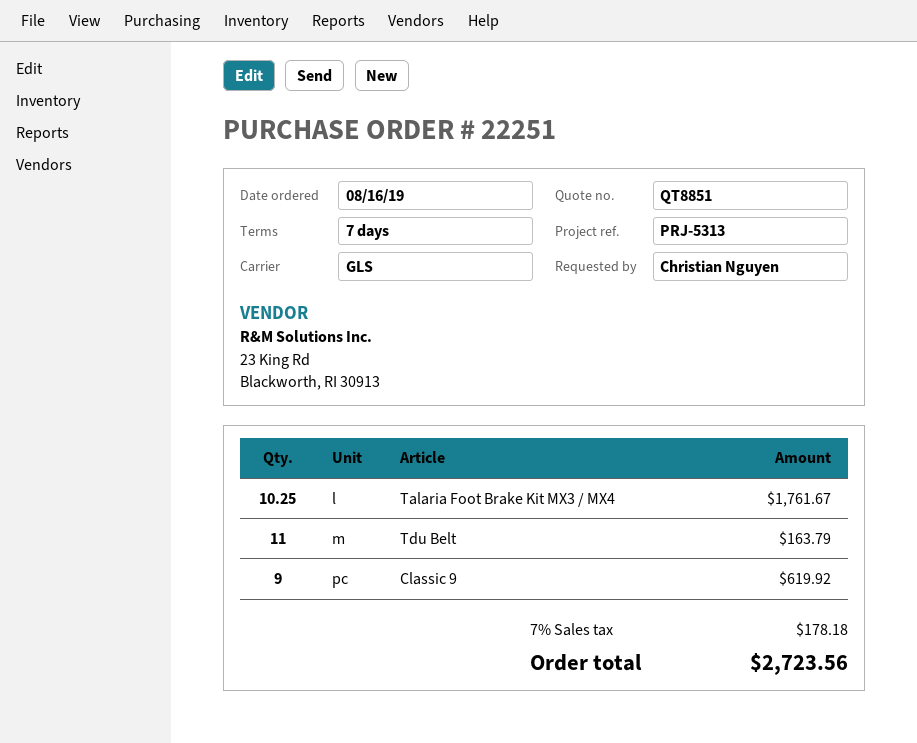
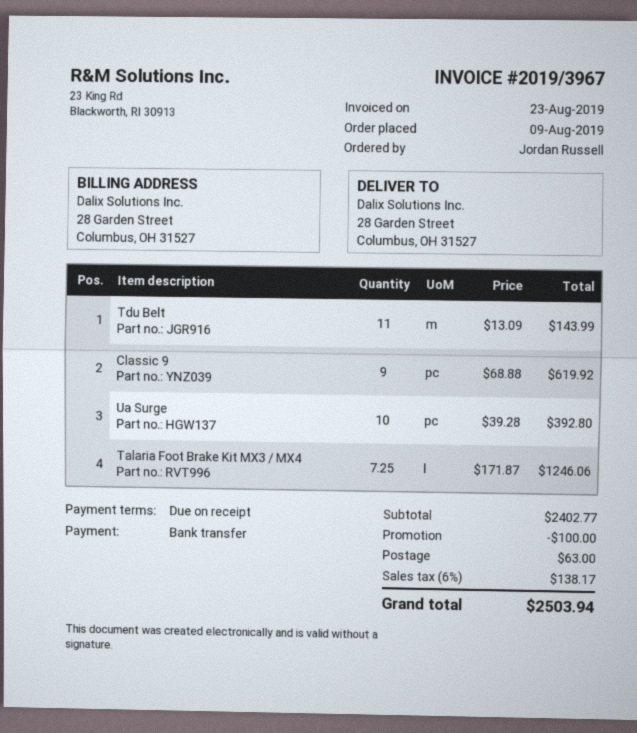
order date: 2019-08-16 -> 2019-08-09
payment terms: 7 days -> on receipt
ordered by: Christian Nguyen -> Jordan Russell
Talaria Foot Brake Kit MX3 / MX4: 10.25 for 1761.67 -> 7.25 for 1246.06
Tdu Belt: 11 for 163.79 -> 11 for 143.99
Ua Surge: none -> 10 for 392.80
discount: none -> 100.00
shipping: none -> 63.00
tax: 7% = 178.18 -> 6% = 138.17
total: 2723.56 -> 2503.94

